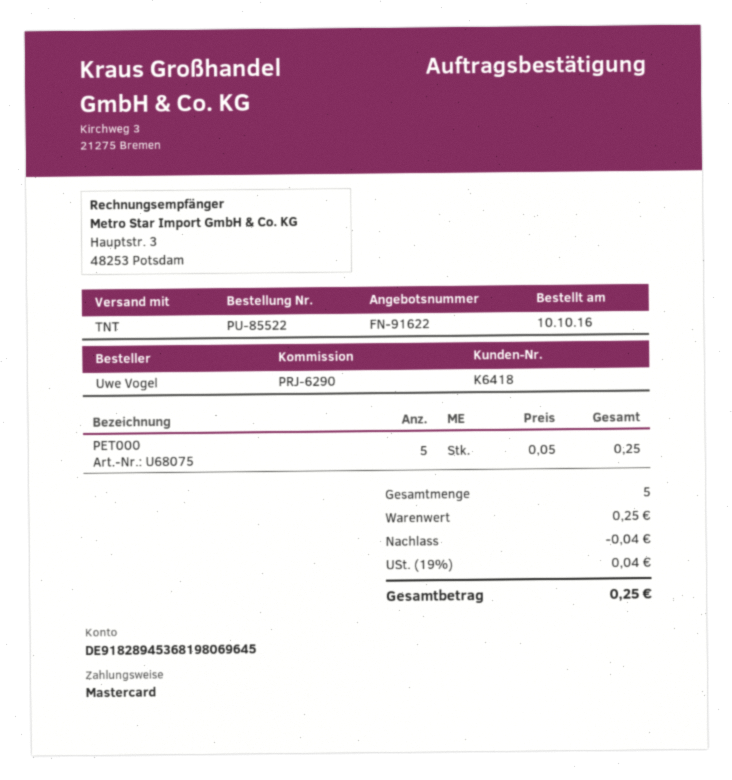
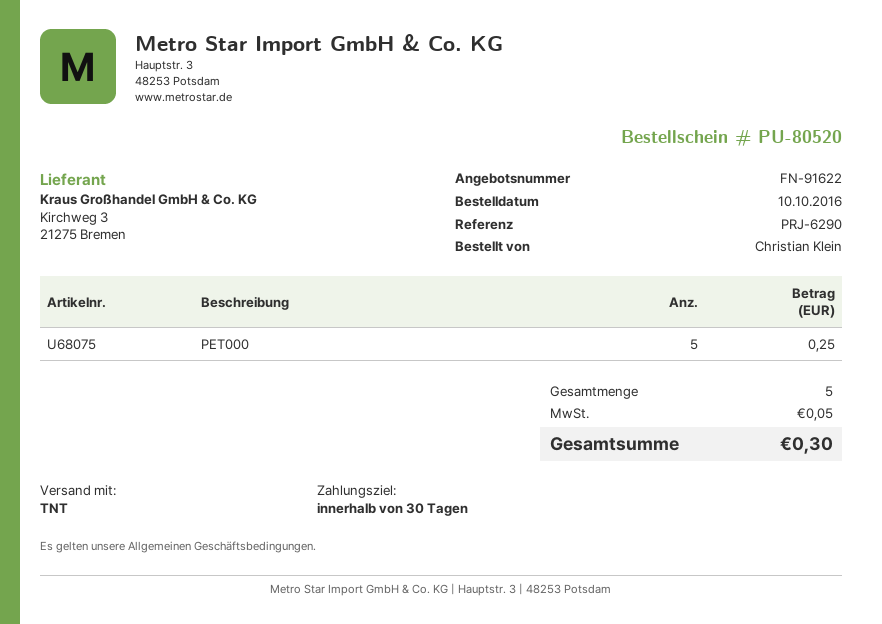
order number: PU-85522 -> PU-80520
ordered by: Uwe Vogel -> Christian Klein
discount: 0.04 -> none
tax: 0.04 -> 0.05
total: 0.25 -> 0.30

